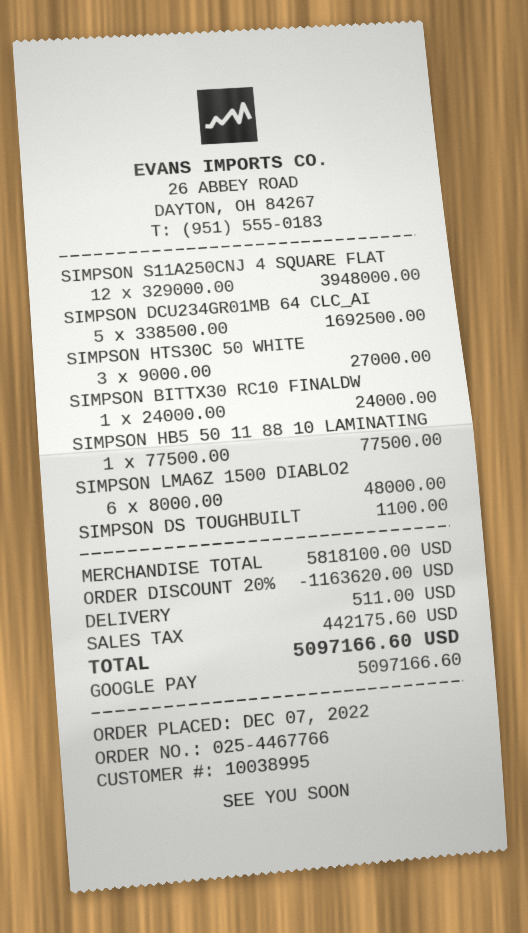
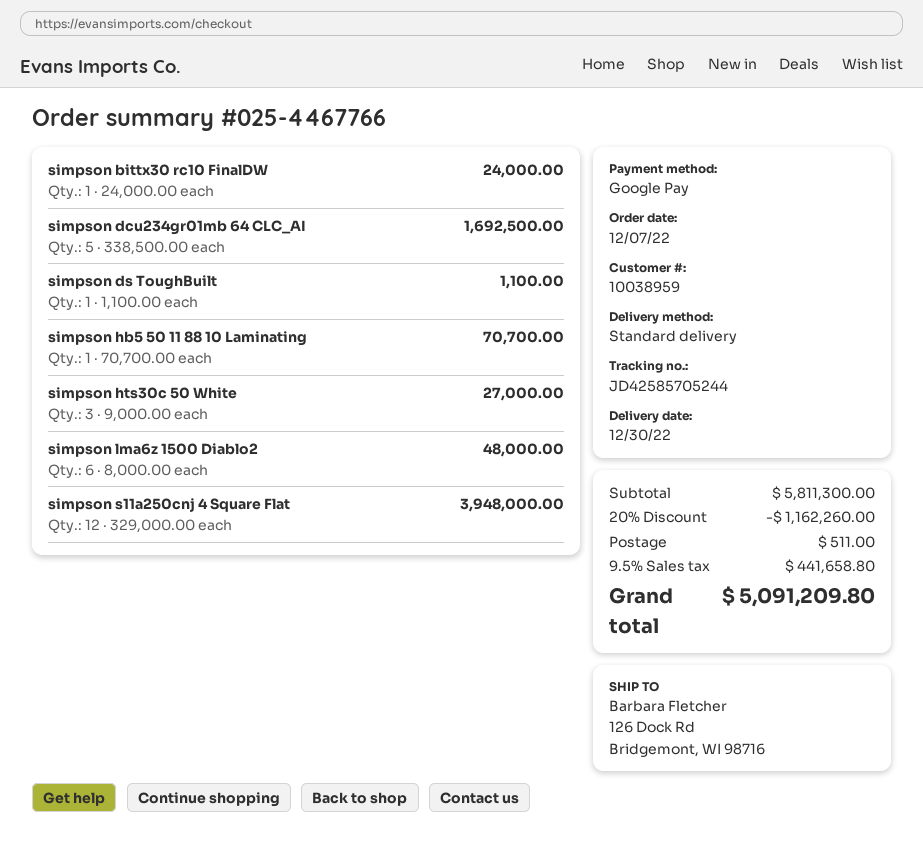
customer number: 10038995 -> 10038959
SIMPSON HB5 50 11 88 10 LAMINATING: 1 x 77500.00 = 77500.00 -> 1 x 70700.00 = 70700.00
subtotal: 5818100.00 -> 5811300.00
discount: 20% = 1163620.00 -> 20% = 1162260.00
tax: 442175.60 -> 441658.80
total: 5097166.60 -> 5091209.80

